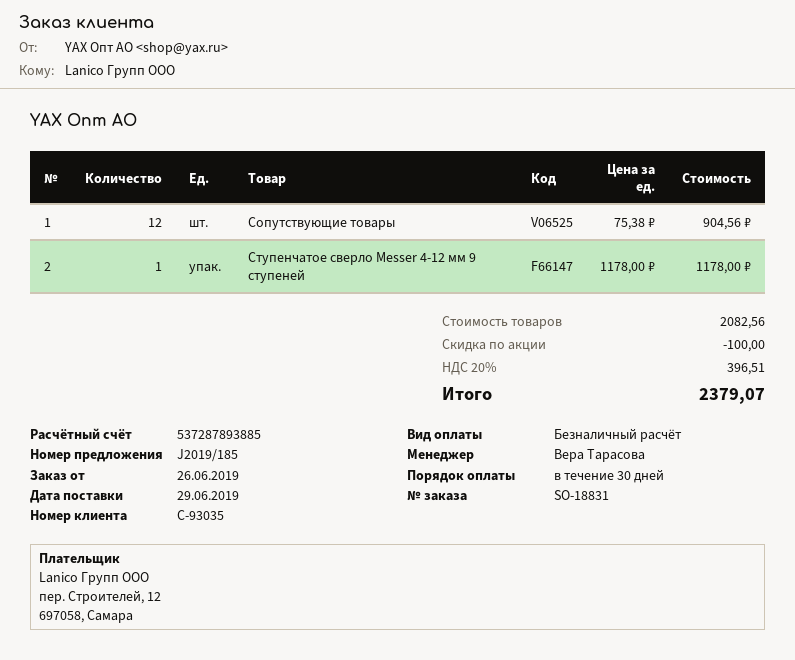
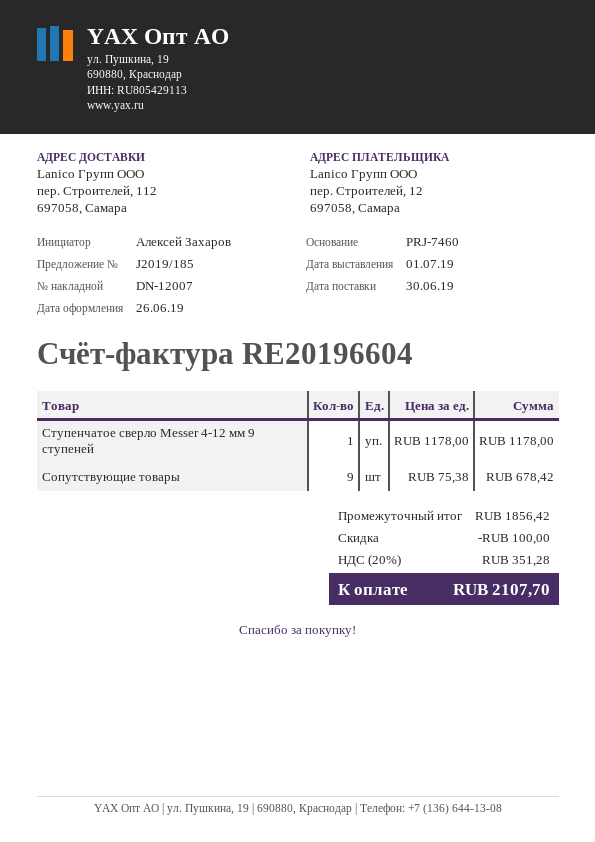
delivery date: 2019-06-29 -> 2019-06-30
Сопутствующие товары: 12 x 75.38 = 904.56 -> 9 x 75.38 = 678.42
subtotal: 2082.56 -> 1856.42
tax: 20% = 396.51 -> 20% = 351.28
total: 2379.07 -> 2107.70

